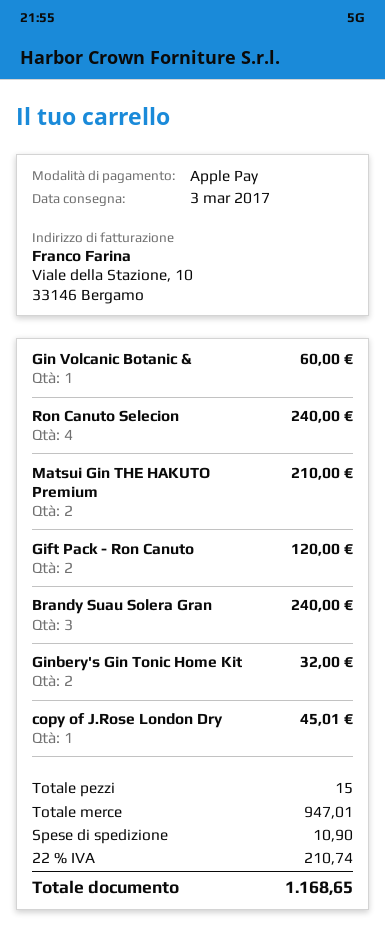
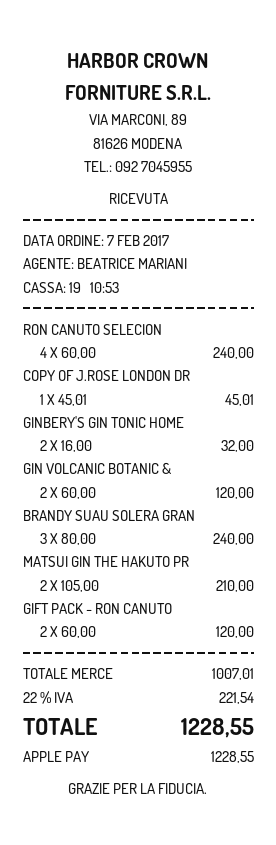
Gin Volcanic Botanic &: 1 for 60.00 -> 2 for 120.00
subtotal: 947.01 -> 1007.01
shipping: 10.90 -> none
tax: 22% = 210.74 -> 22% = 221.54
total: 1168.65 -> 1228.55

